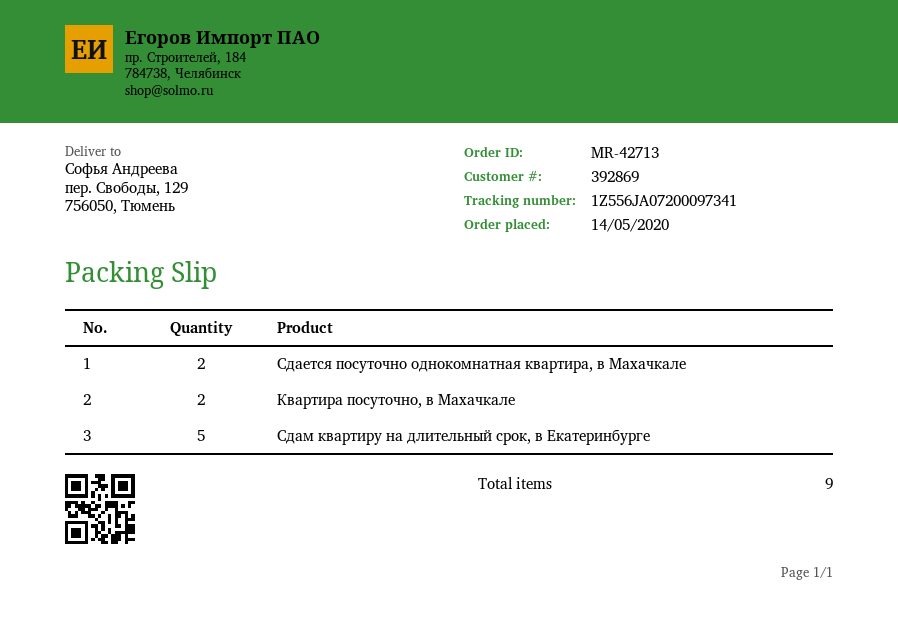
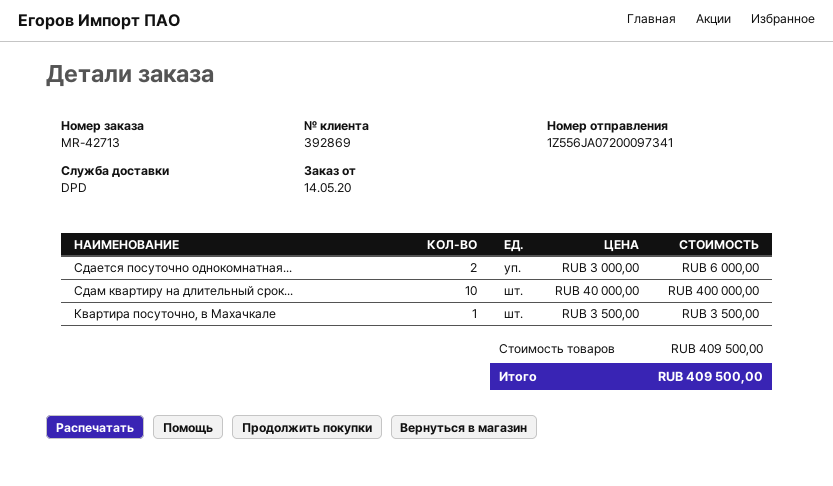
Квартира посуточно, в Махачкале: 2 -> 1
Сдам квартиру на длительный срок, в Екатеринбурге: 5 -> 10

